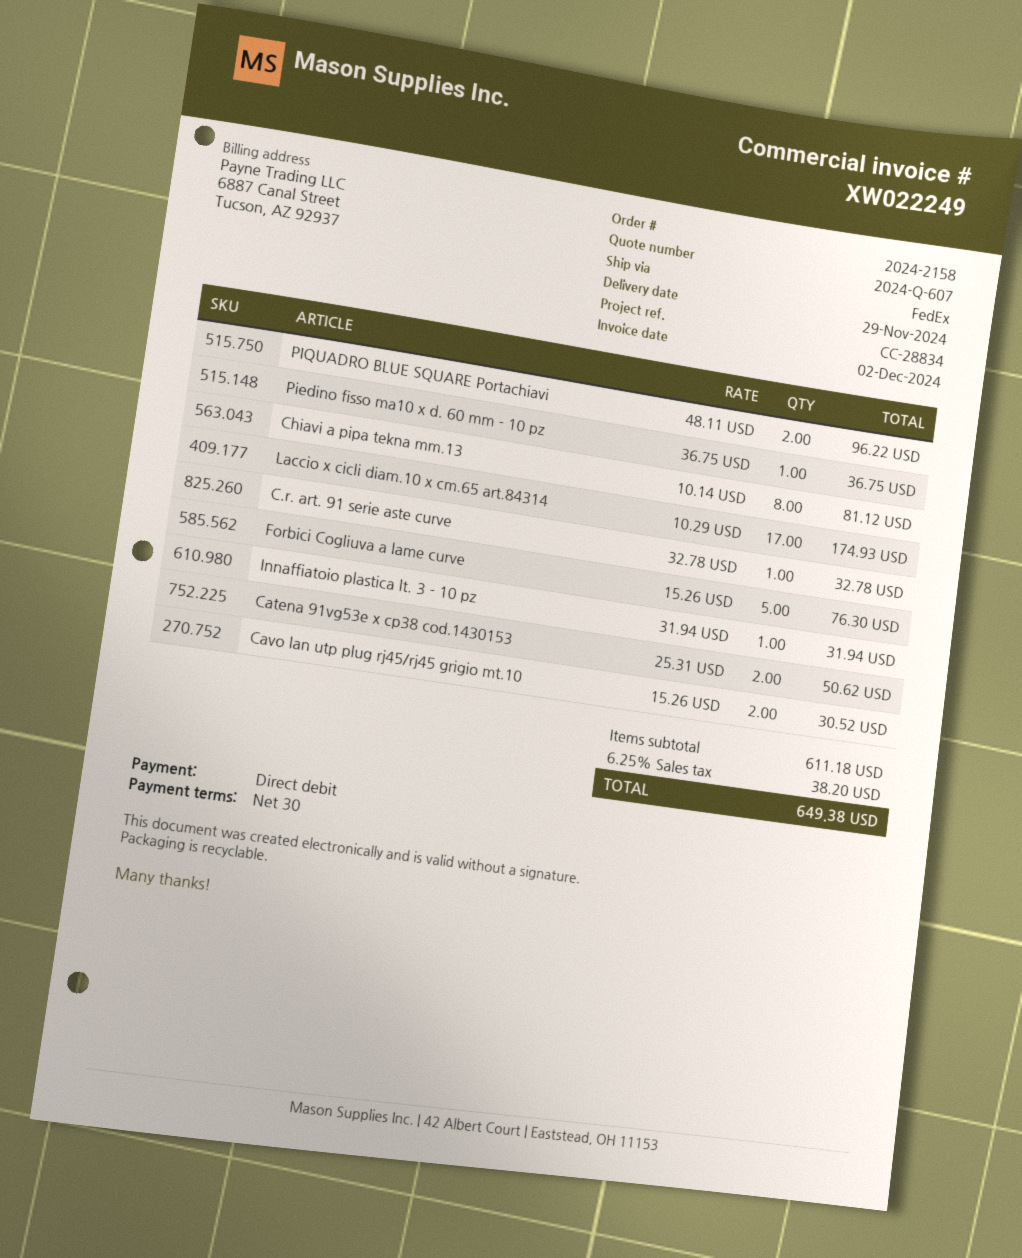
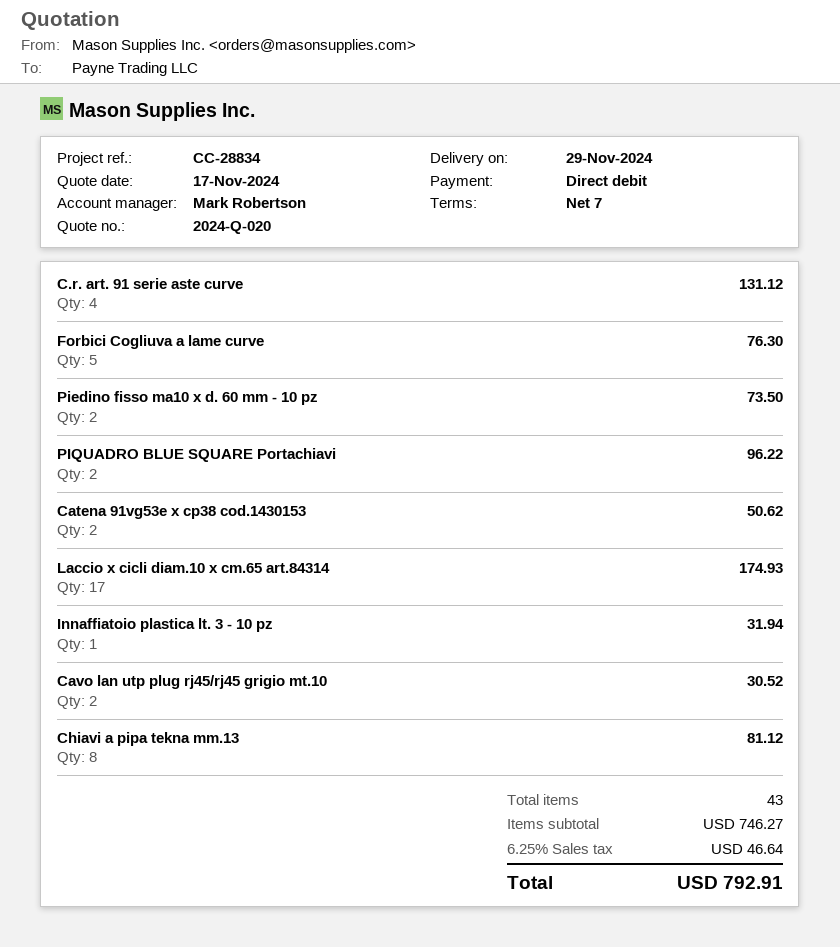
quote number: 2024-Q-607 -> 2024-Q-020
payment terms: 30 days -> 7 days
Piedino fisso ma10 x d. 60 mm - 10 pz: 1 for 36.75 -> 2 for 73.50
C.r. art. 91 serie aste curve: 1 for 32.78 -> 4 for 131.12
subtotal: 611.18 -> 746.27
tax: 6.25% = 38.20 -> 6.25% = 46.64
total: 649.38 -> 792.91

